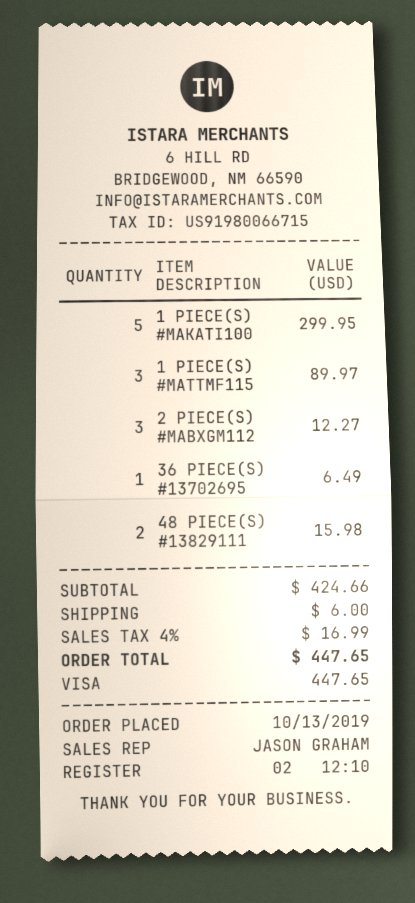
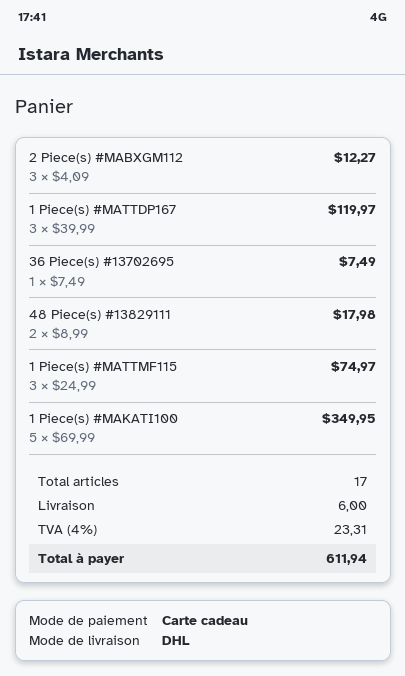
payment method: Visa -> gift card
1 PIECE(S) #MAKATI100: 5 for 299.95 -> 5 for 349.95
1 PIECE(S) #MATTMF115: 3 for 89.97 -> 3 for 74.97
36 PIECE(S) #13702695: 1 for 6.49 -> 1 for 7.49
48 PIECE(S) #13829111: 2 for 15.98 -> 2 for 17.98
1 Piece(s) #MATTDP167: none -> 3 for 119.97
tax: 4% = 16.99 -> 4% = 23.31
total: 447.65 -> 611.94

